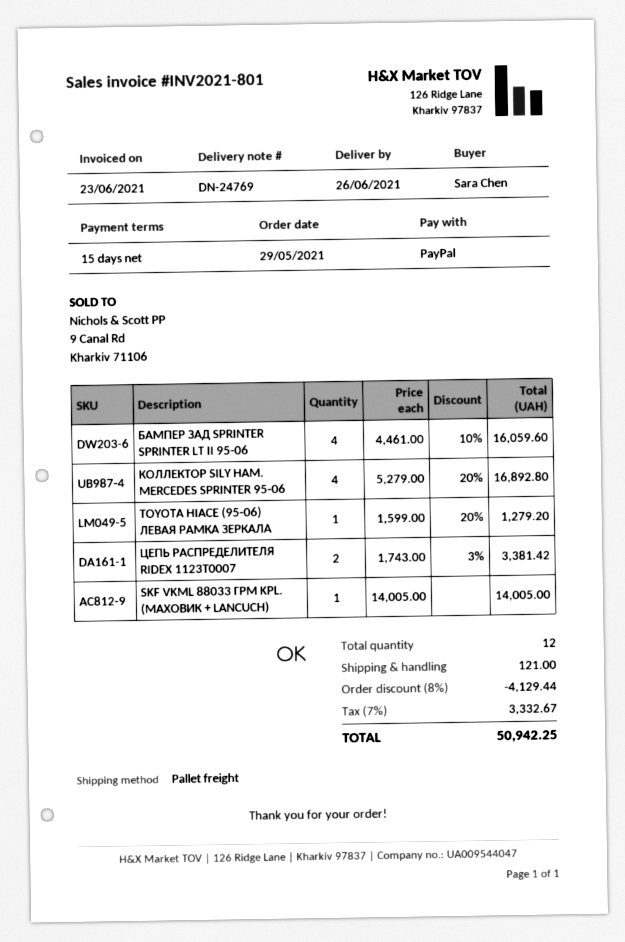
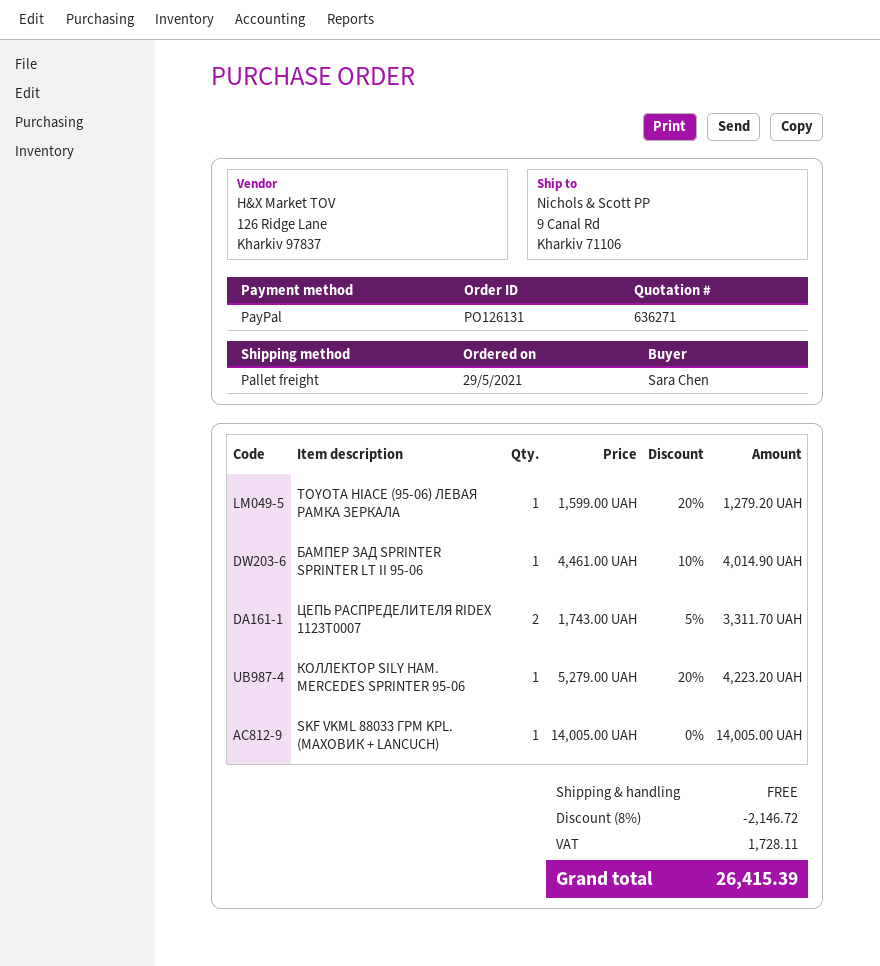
БАМПЕР ЗАД SPRINTER SPRINTER LT II 95-06: 4 x 4461.00 - 10% = 16059.60 -> 1 x 4461.00 - 10% = 4014.90
КОЛЛЕКТОР SILY HAM. MERCEDES SPRINTER 95-06: 4 x 5279.00 - 20% = 16892.80 -> 1 x 5279.00 - 20% = 4223.20
ЦЕПЬ РАСПРЕДЕЛИТЕЛЯ RIDEX 1123T0007: 2 x 1743.00 - 3% = 3381.42 -> 2 x 1743.00 - 5% = 3311.70
discount: 8% = 4129.44 -> 8% = 2146.72
shipping: 121.00 -> 0.00
tax: 3332.67 -> 1728.11
total: 50942.25 -> 26415.39

